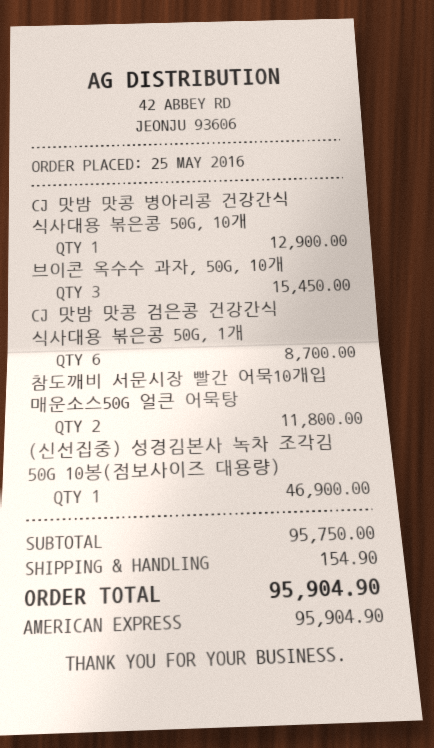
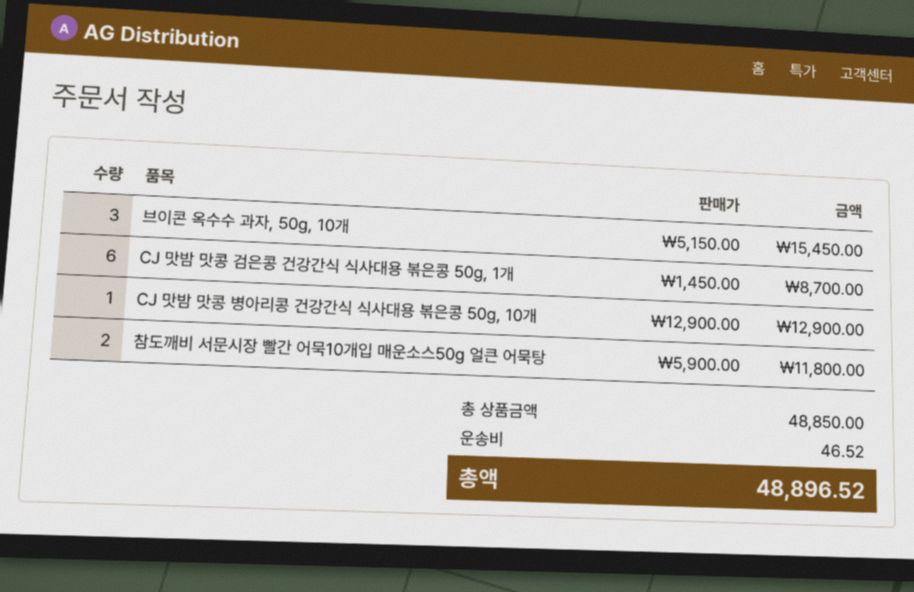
(신선집중) 성경김본사 녹차 조각김 50G 10봉(점보사이즈 대용량): 1 for 46900.00 -> none
subtotal: 95750.00 -> 48850.00
shipping: 154.90 -> 46.52
total: 95904.90 -> 48896.52

